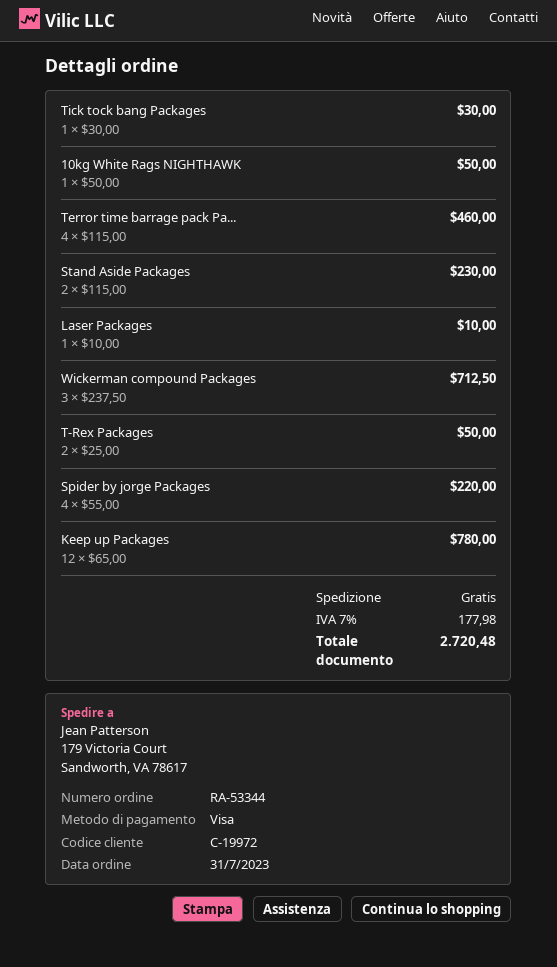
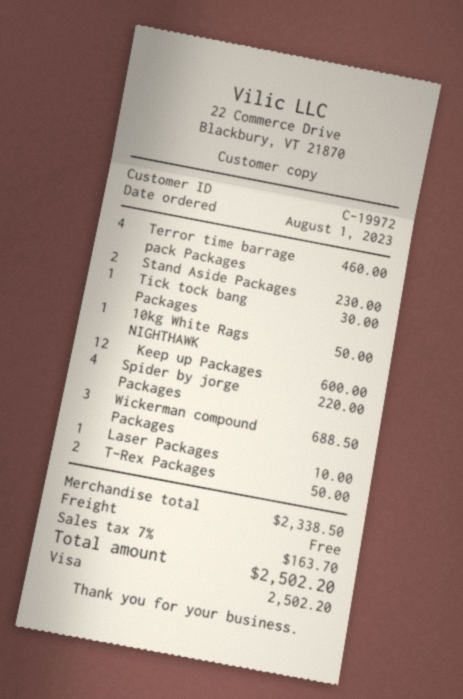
order date: 2023-07-31 -> 2023-08-01
Wickerman compound Packages: 3 for 712.50 -> 3 for 688.50
Keep up Packages: 12 for 780.00 -> 12 for 600.00
tax: 7% = 177.98 -> 7% = 163.70
total: 2720.48 -> 2502.20

